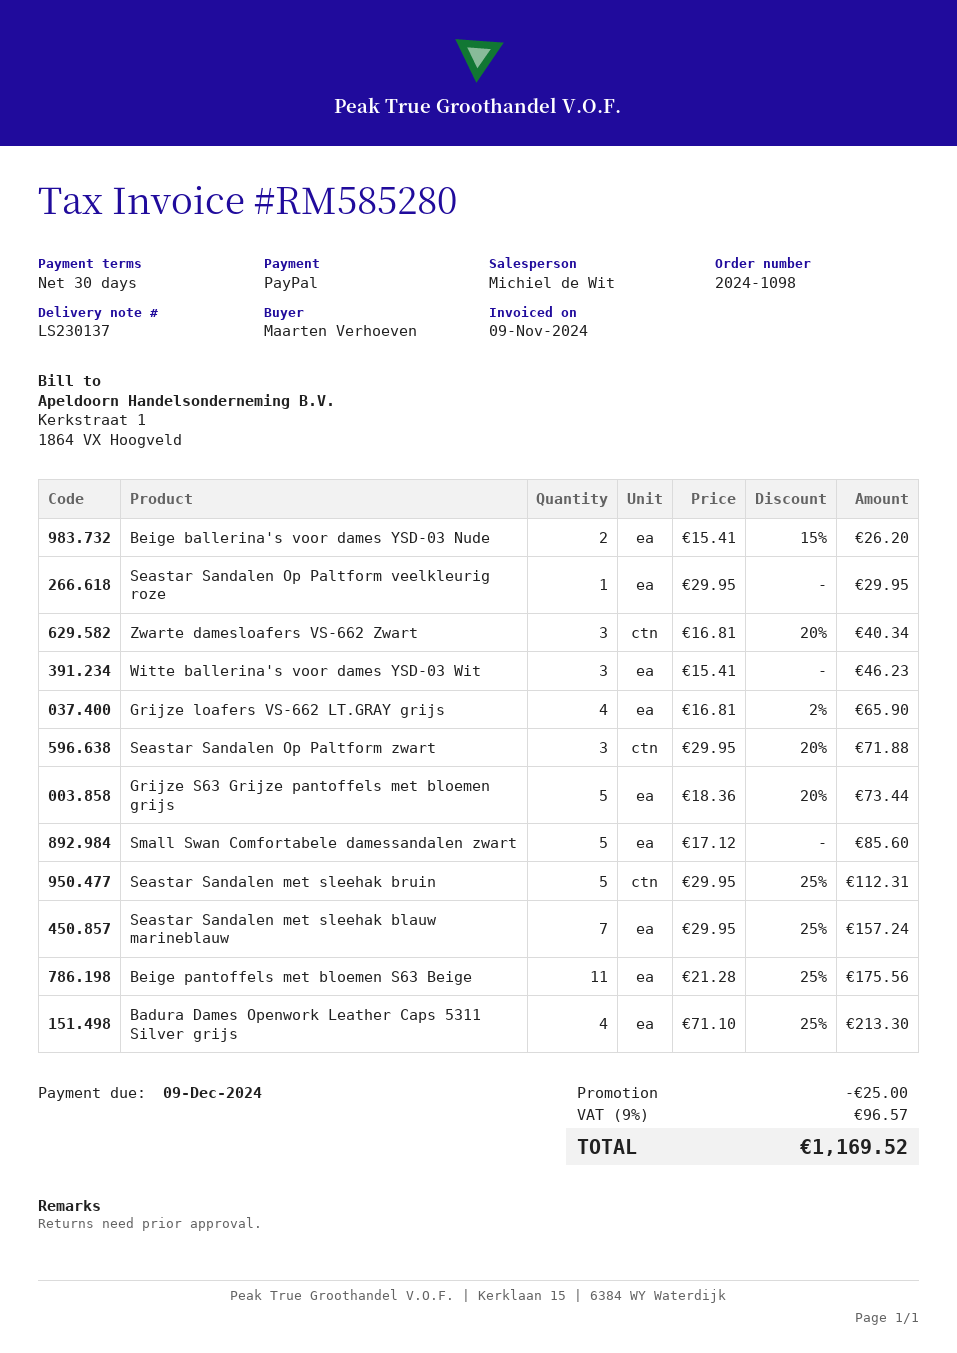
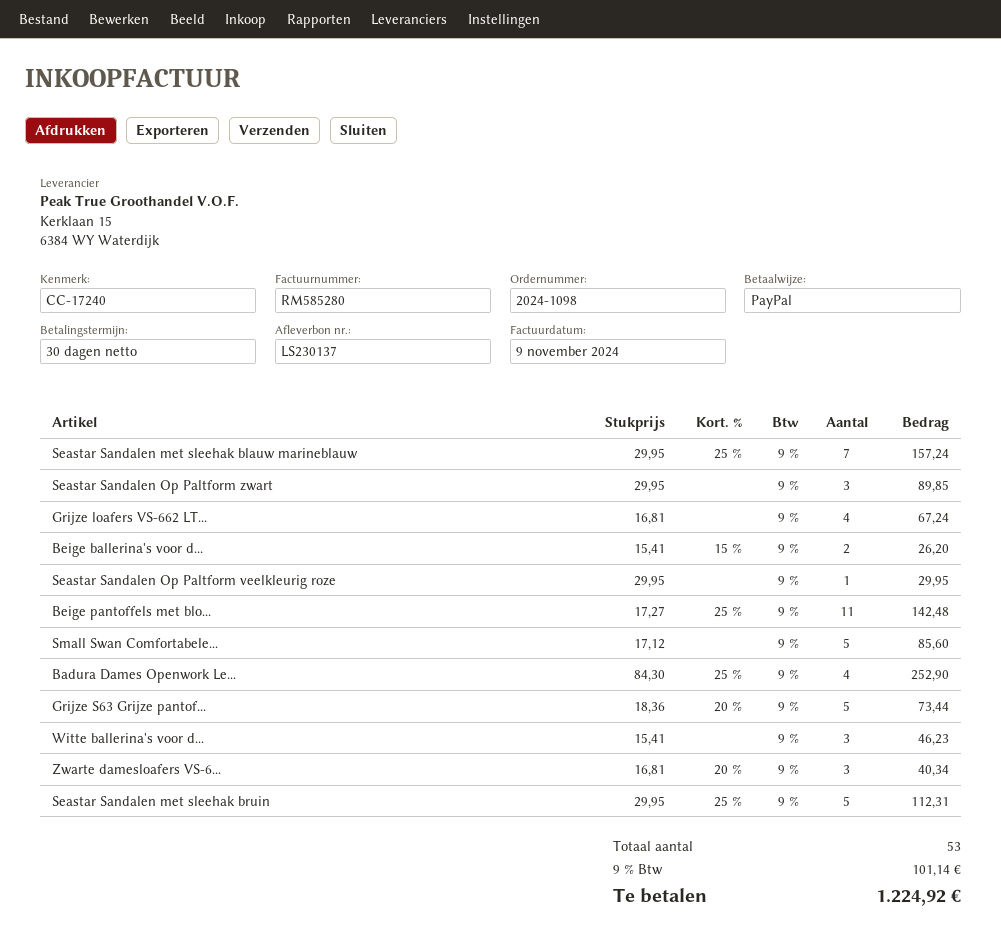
Grijze loafers VS-662 LT.GRAY grijs: 4 x 16.81 - 2% = 65.90 -> 4 x 16.81 = 67.24
Seastar Sandalen Op Paltform zwart: 3 x 29.95 - 20% = 71.88 -> 3 x 29.95 = 89.85
Beige pantoffels met bloemen S63 Beige: 11 x 21.28 - 25% = 175.56 -> 11 x 17.27 - 25% = 142.48
Badura Dames Openwork Leather Caps 5311 Silver grijs: 4 x 71.10 - 25% = 213.30 -> 4 x 84.30 - 25% = 252.90
discount: 25.00 -> none
tax: 9% = 96.57 -> 9% = 101.14
total: 1169.52 -> 1224.92

